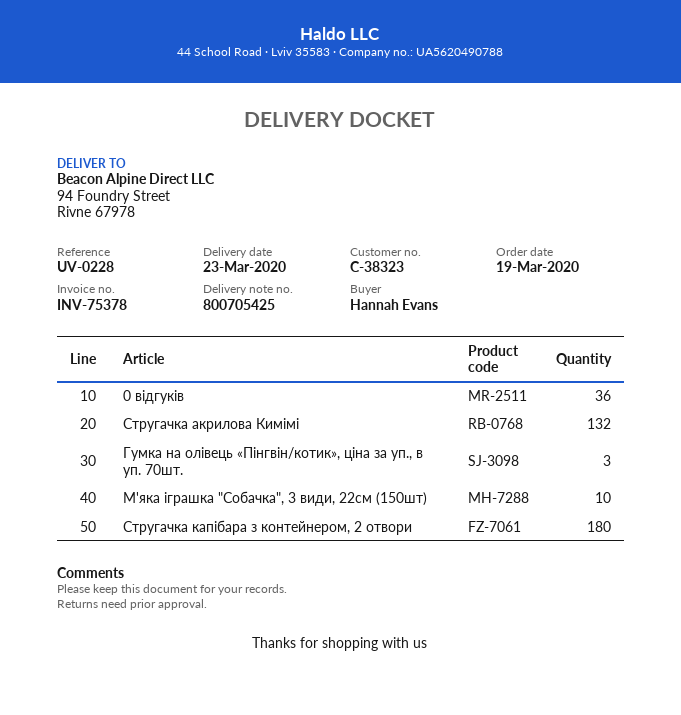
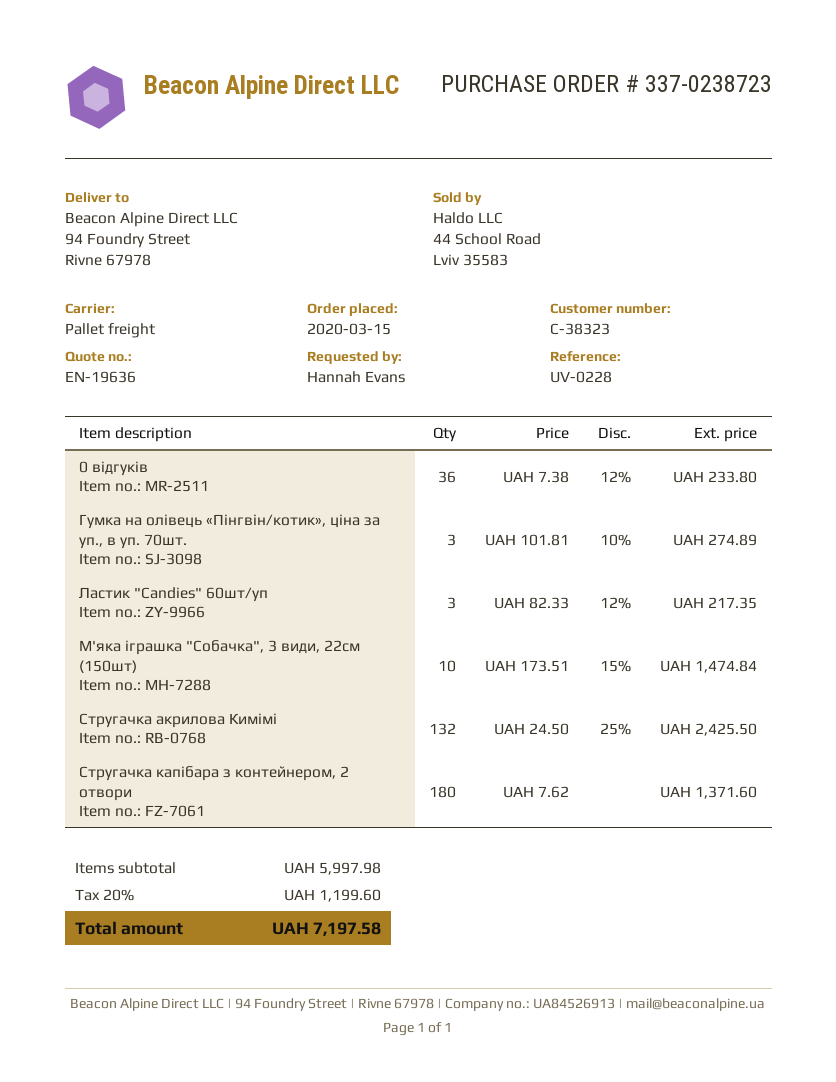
order date: 2020-03-19 -> 2020-03-15
Ластик "Candies" 60шт/уп: none -> 3

